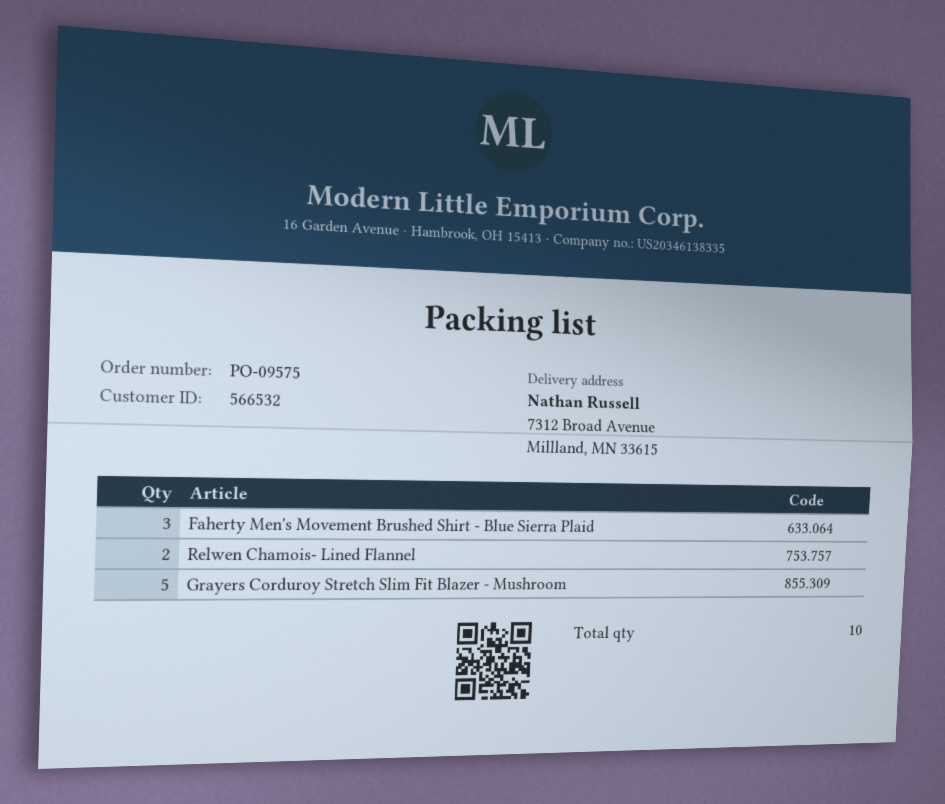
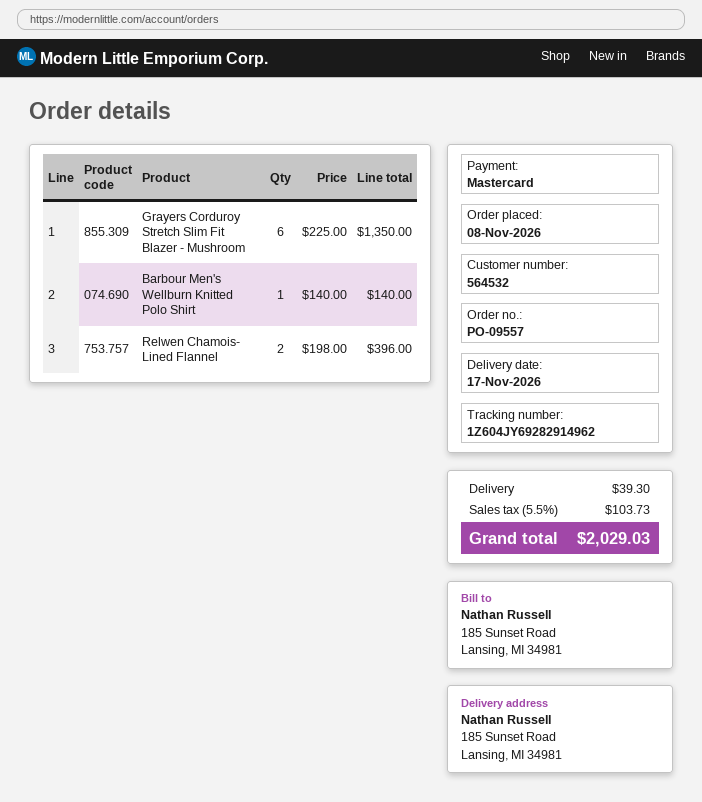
order number: PO-09575 -> PO-09557
customer number: 566532 -> 564532
ship to: 7312 Broad Avenue, Millland, MN 33615 -> 185 Sunset Road, Lansing, MI 34981
Faherty Men's Movement Brushed Shirt - Blue Sierra Plaid: 3 -> none
Grayers Corduroy Stretch Slim Fit Blazer - Mushroom: 5 -> 6
Barbour Men's Wellburn Knitted Polo Shirt: none -> 1

